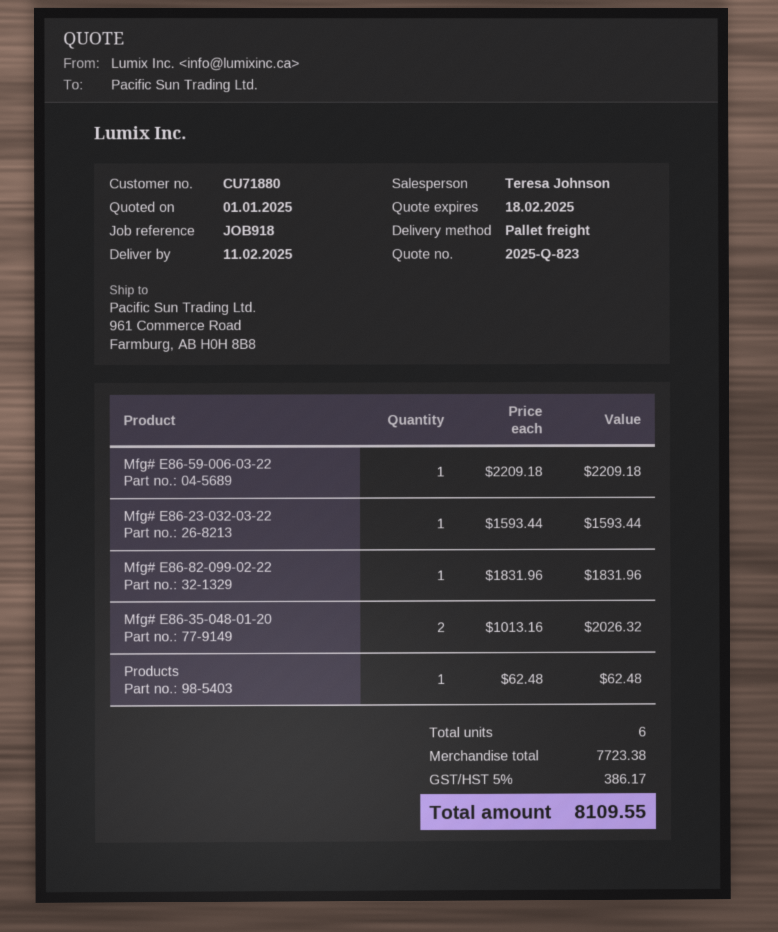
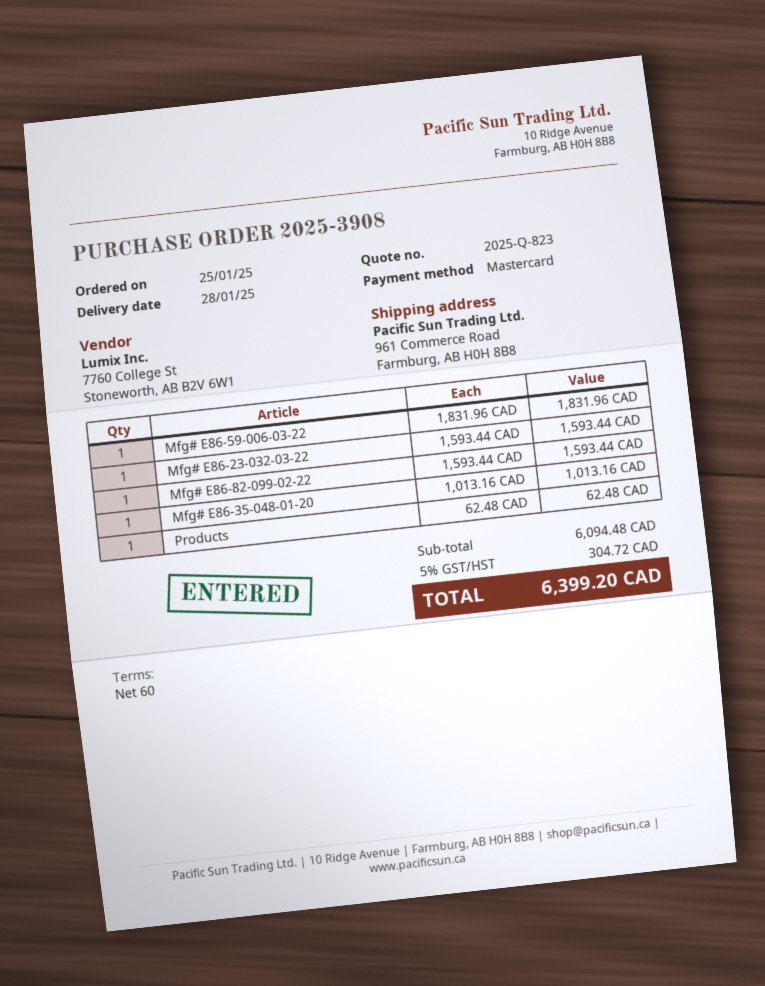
delivery date: 2025-02-11 -> 2025-01-28
Mfg# E86-59-006-03-22: 1 x 2209.18 = 2209.18 -> 1 x 1831.96 = 1831.96
Mfg# E86-82-099-02-22: 1 x 1831.96 = 1831.96 -> 1 x 1593.44 = 1593.44
Mfg# E86-35-048-01-20: 2 x 1013.16 = 2026.32 -> 1 x 1013.16 = 1013.16
subtotal: 7723.38 -> 6094.48
tax: 5% = 386.17 -> 5% = 304.72
total: 8109.55 -> 6399.20

